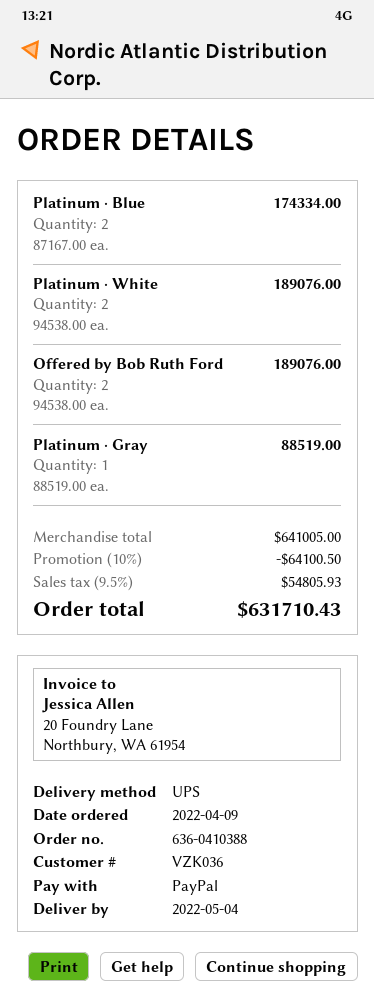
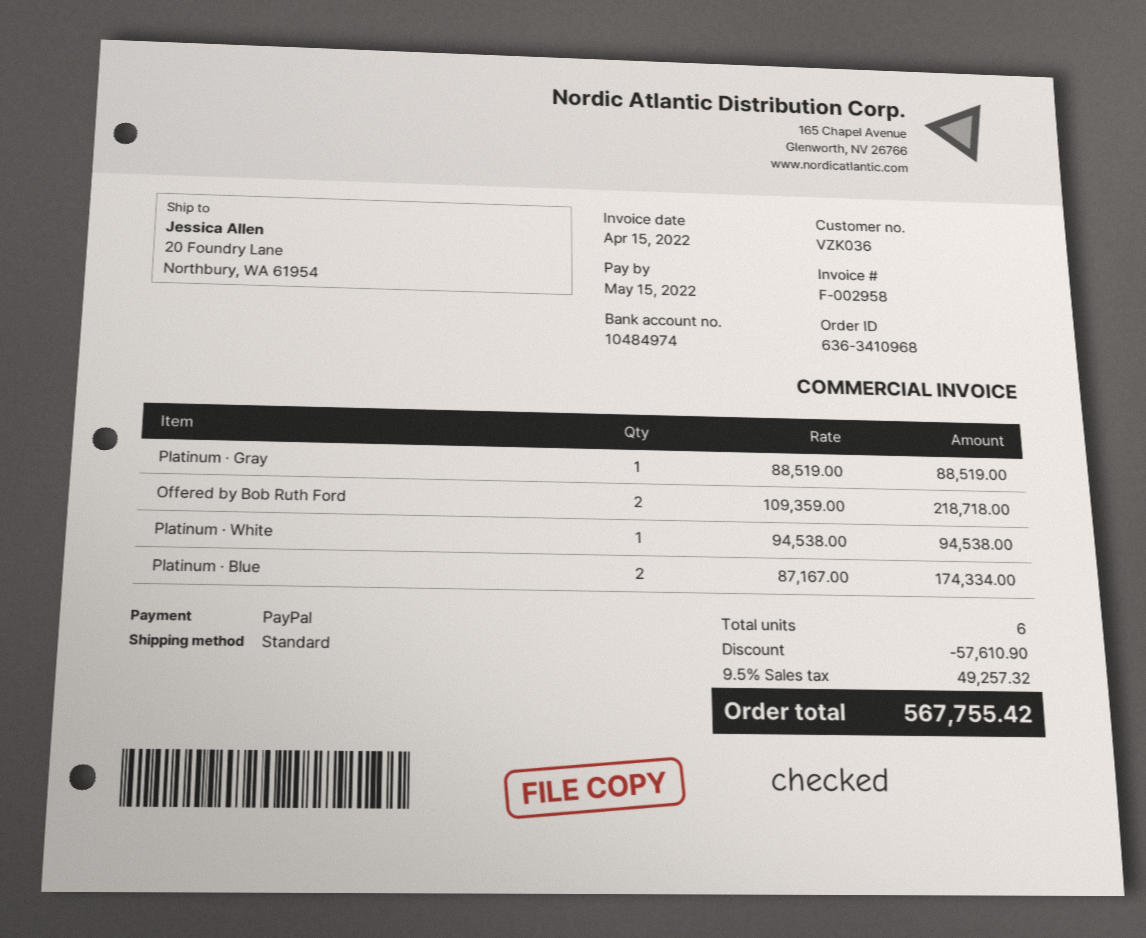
order number: 636-0410388 -> 636-3410968
shipping method: UPS -> standard
Platinum · White: 2 x 94538.00 = 189076.00 -> 1 x 94538.00 = 94538.00
Offered by Bob Ruth Ford: 2 x 94538.00 = 189076.00 -> 2 x 109359.00 = 218718.00
discount: 64100.50 -> 57610.90
tax: 9.5% = 54805.93 -> 9.5% = 49257.32
total: 631710.43 -> 567755.42

